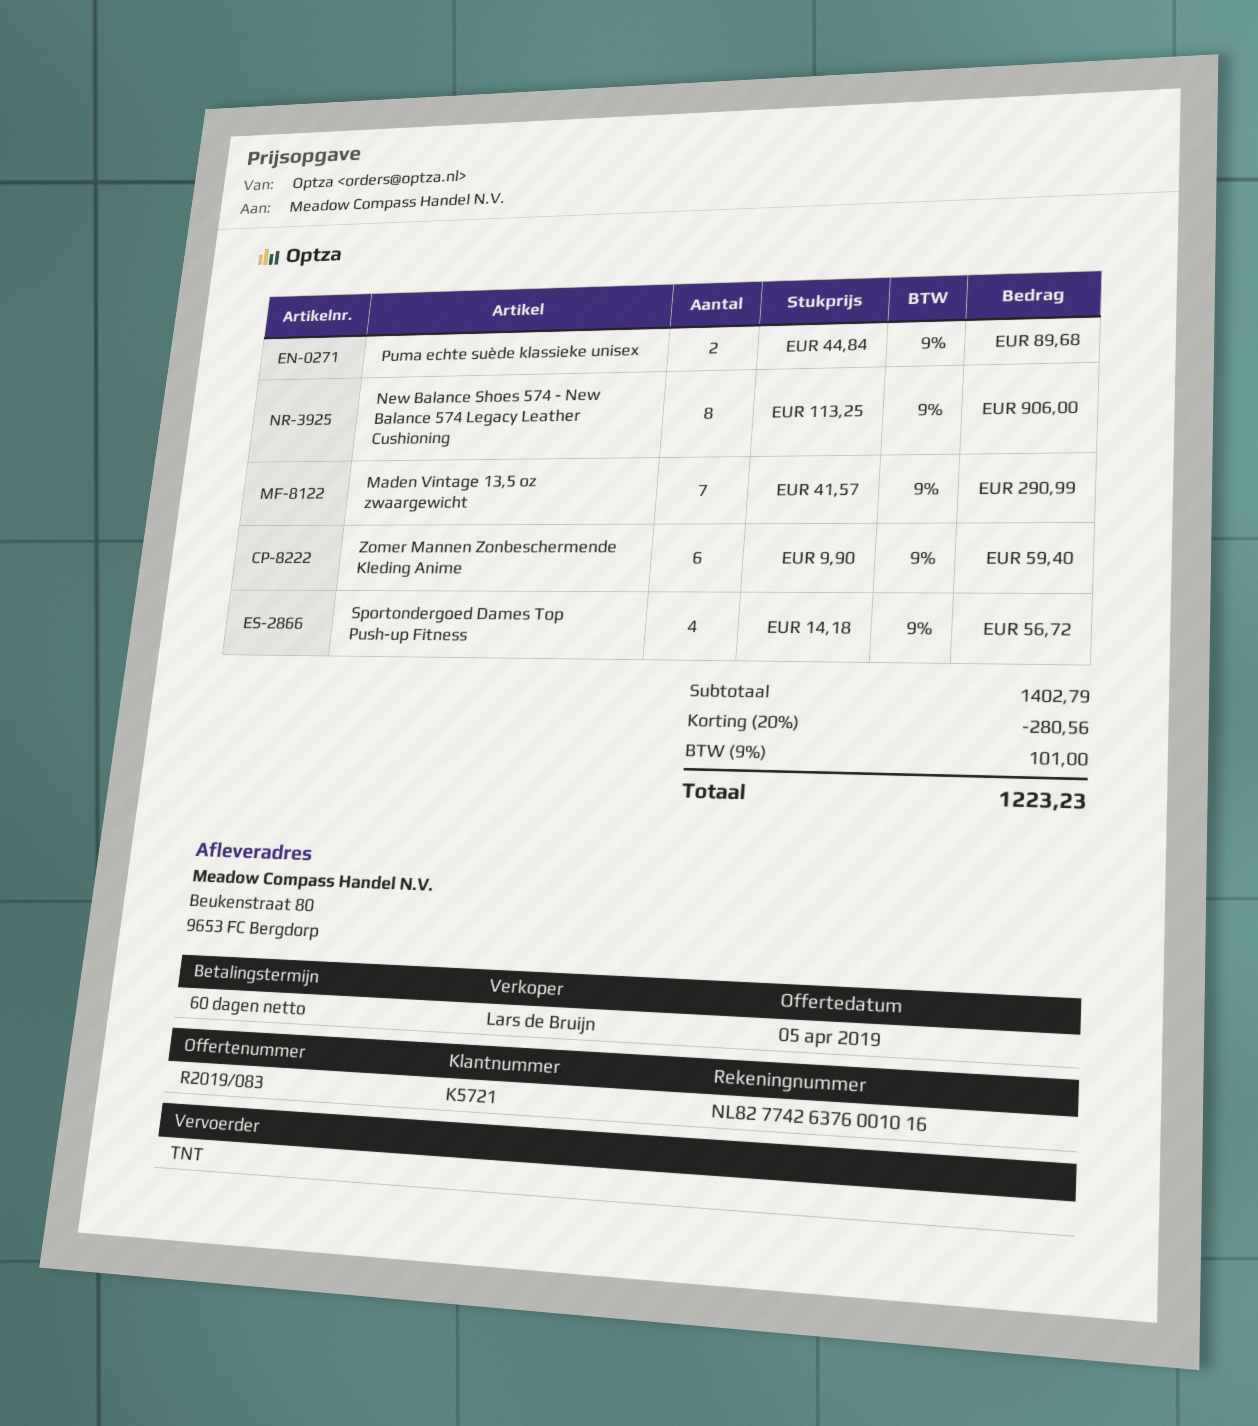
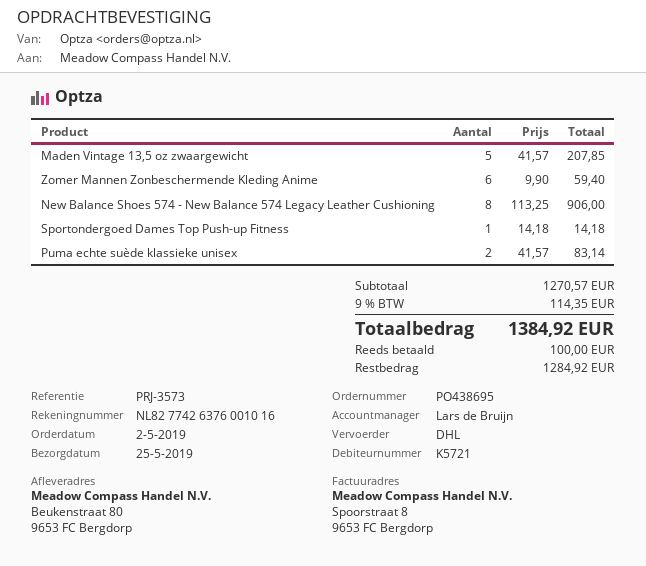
shipping method: TNT -> DHL
Puma echte suède klassieke unisex: 2 x 44.84 = 89.68 -> 2 x 41.57 = 83.14
Maden Vintage 13,5 oz zwaargewicht: 7 x 41.57 = 290.99 -> 5 x 41.57 = 207.85
Sportondergoed Dames Top Push-up Fitness: 4 x 14.18 = 56.72 -> 1 x 14.18 = 14.18
subtotal: 1402.79 -> 1270.57
discount: 20% = 280.56 -> none
tax: 9% = 101.00 -> 9% = 114.35
total: 1223.23 -> 1384.92

